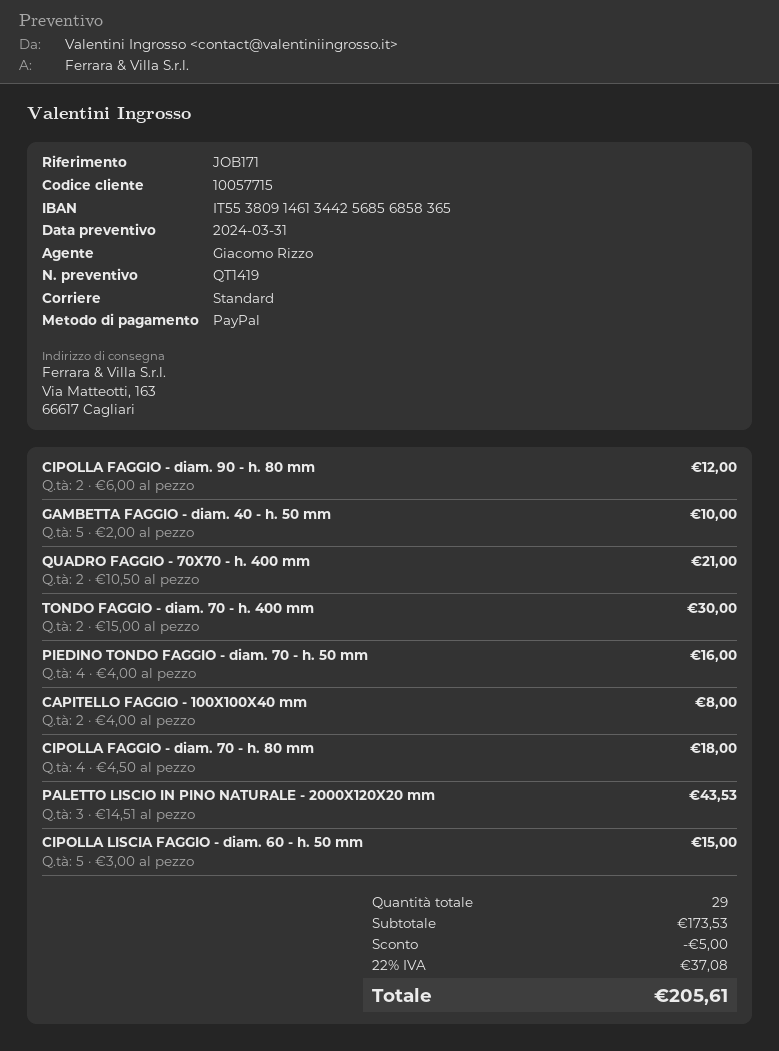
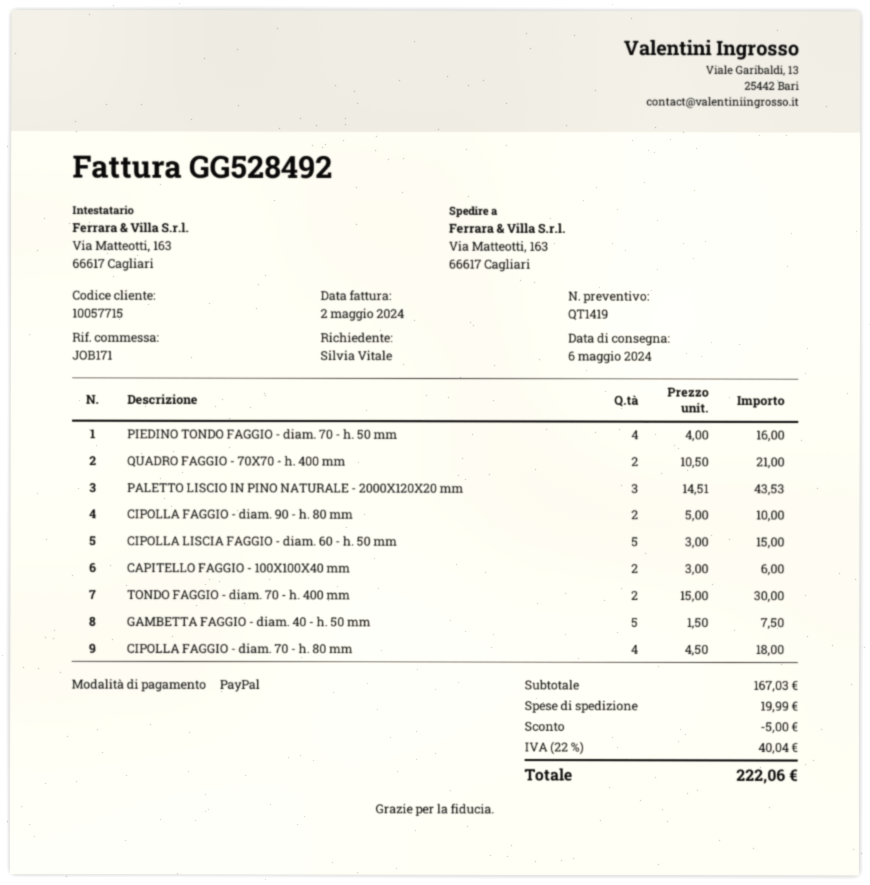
CIPOLLA FAGGIO - diam. 90 - h. 80 mm: 2 x 6.00 = 12.00 -> 2 x 5.00 = 10.00
GAMBETTA FAGGIO - diam. 40 - h. 50 mm: 5 x 2.00 = 10.00 -> 5 x 1.50 = 7.50
CAPITELLO FAGGIO - 100X100X40 mm: 2 x 4.00 = 8.00 -> 2 x 3.00 = 6.00
subtotal: 173.53 -> 167.03
shipping: none -> 19.99
tax: 22% = 37.08 -> 22% = 40.04
total: 205.61 -> 222.06

